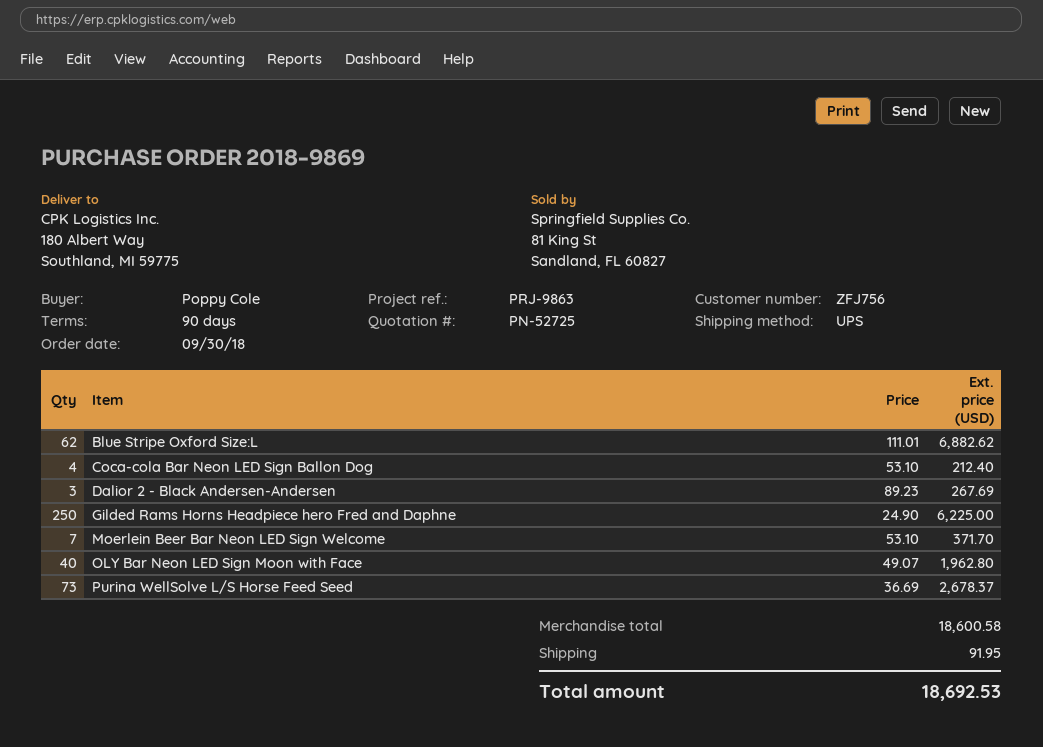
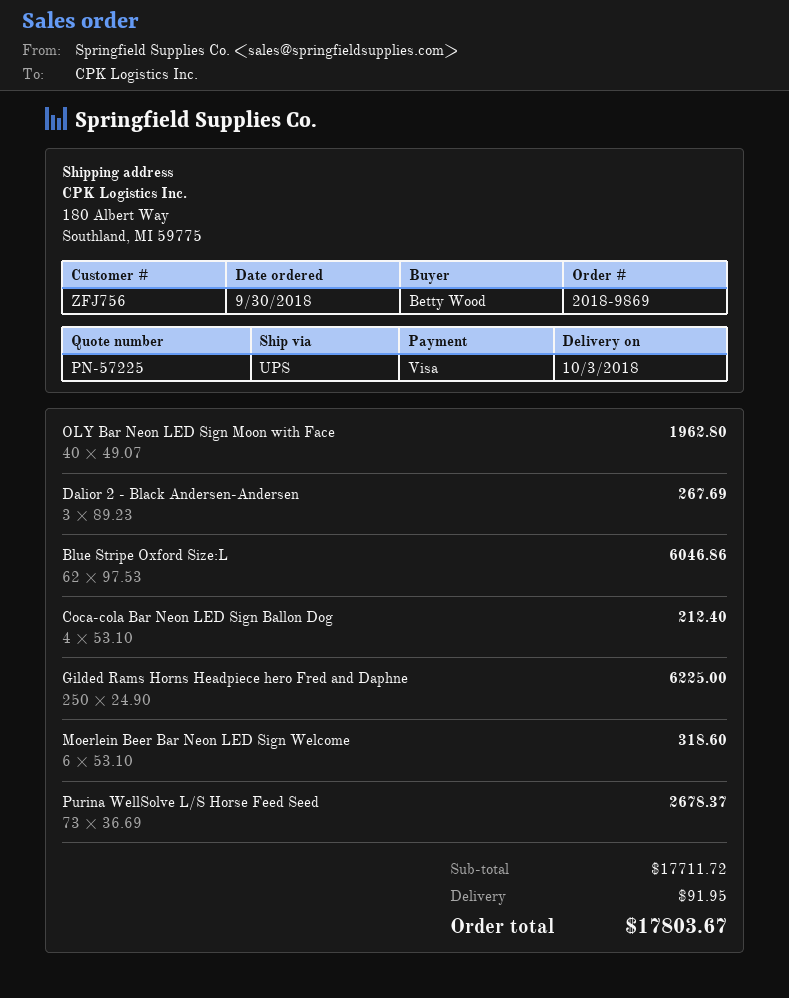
quote number: PN-52725 -> PN-57225
ordered by: Poppy Cole -> Betty Wood
Blue Stripe Oxford Size:L: 62 x 111.01 = 6882.62 -> 62 x 97.53 = 6046.86
Moerlein Beer Bar Neon LED Sign Welcome: 7 x 53.10 = 371.70 -> 6 x 53.10 = 318.60
subtotal: 18600.58 -> 17711.72
total: 18692.53 -> 17803.67

